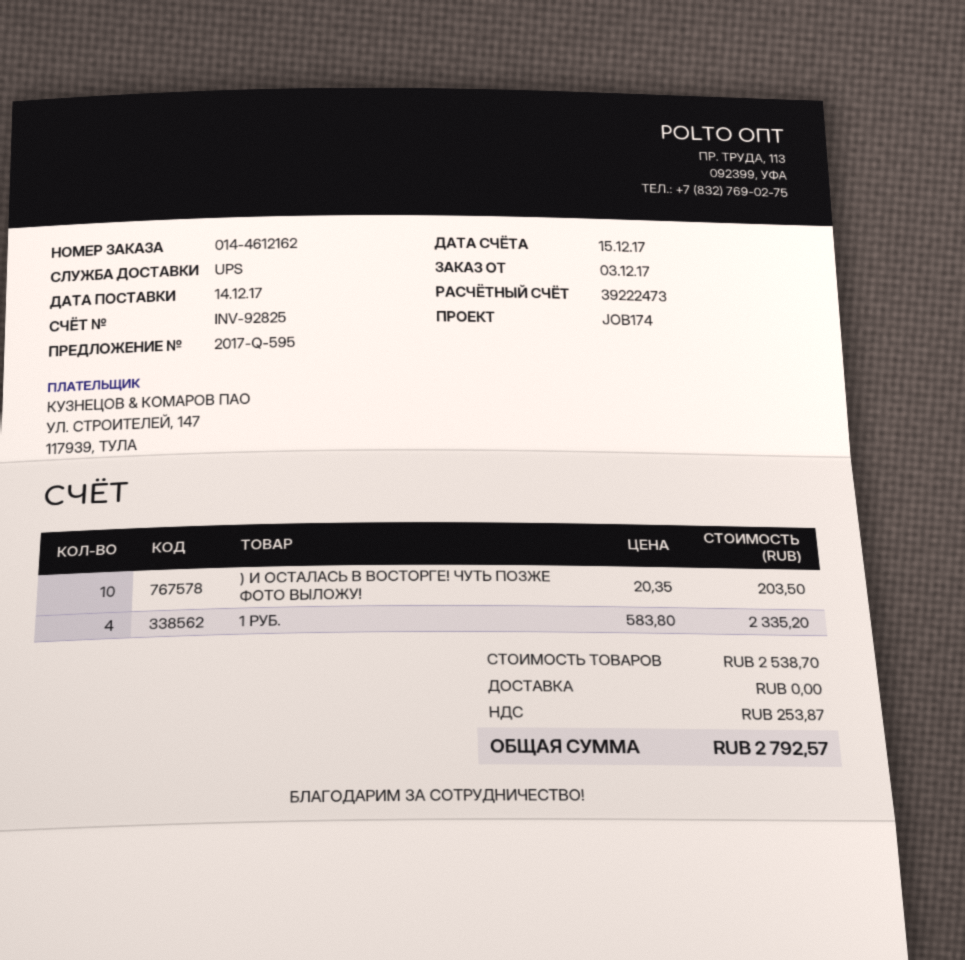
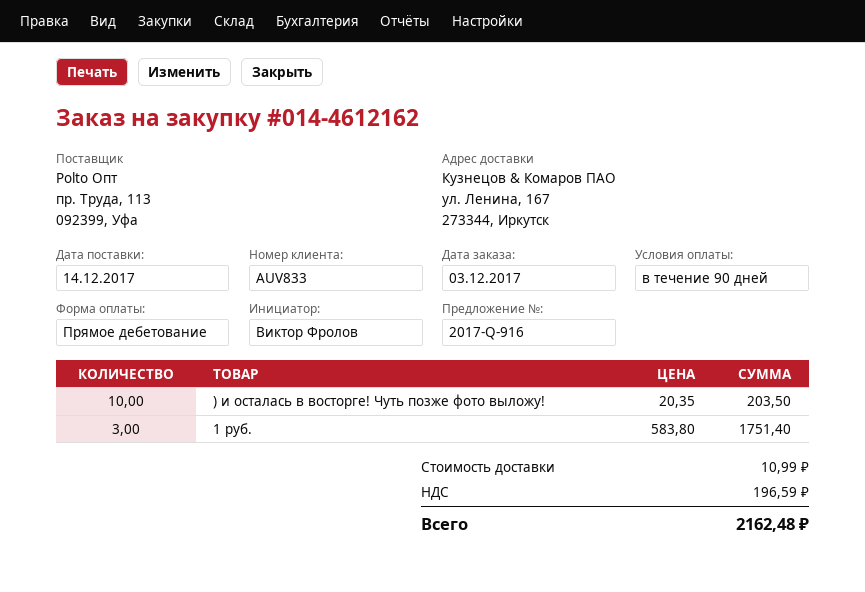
quote number: 2017-Q-595 -> 2017-Q-916
1 РУБ.: 4 x 583.80 = 2335.20 -> 3 x 583.80 = 1751.40
shipping: 0.00 -> 10.99
tax: 253.87 -> 196.59
total: 2792.57 -> 2162.48

